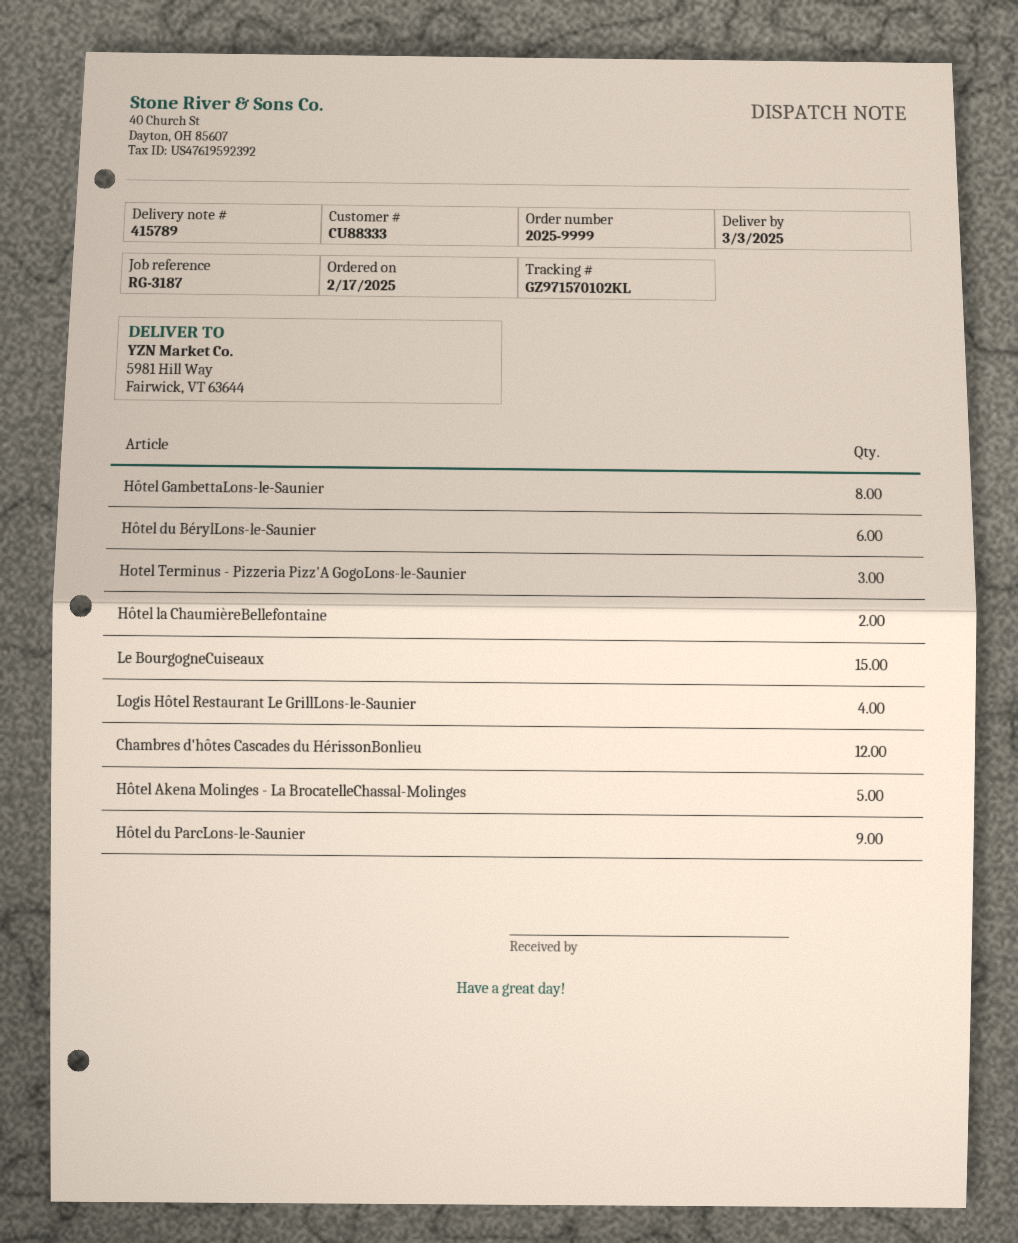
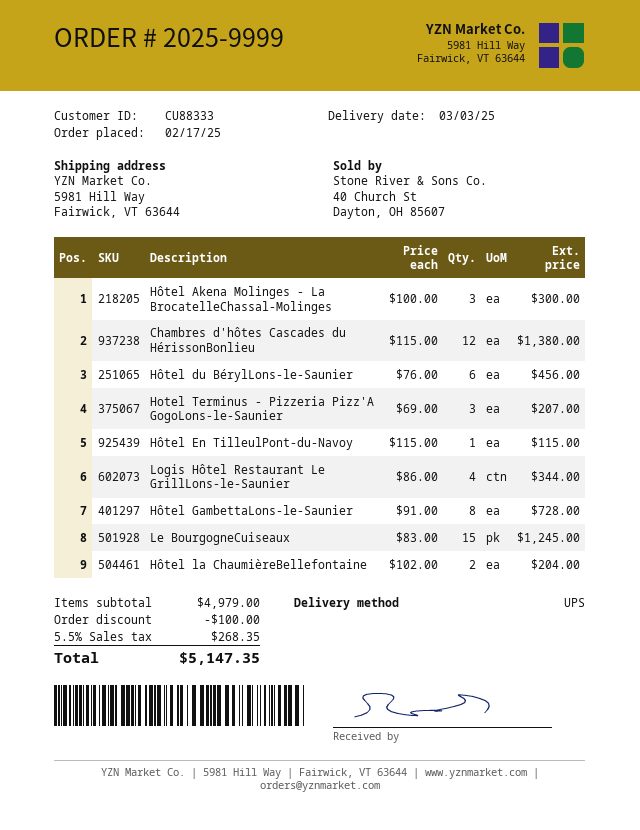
Hôtel Akena Molinges - La BrocatelleChassal-Molinges: 5 -> 3
Hôtel du ParcLons-le-Saunier: 9 -> none
Hôtel En TilleulPont-du-Navoy: none -> 1

